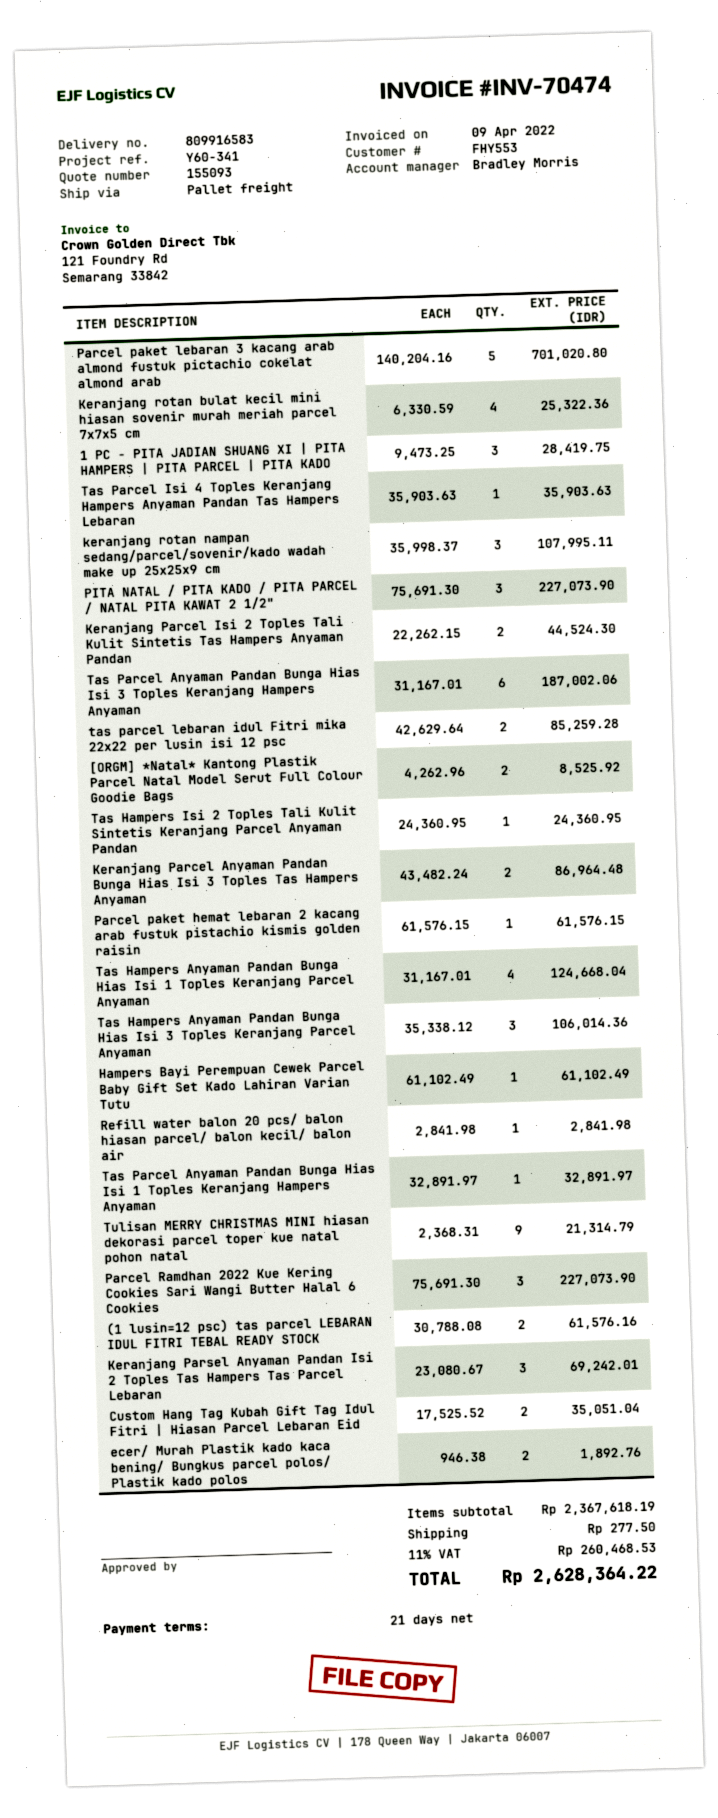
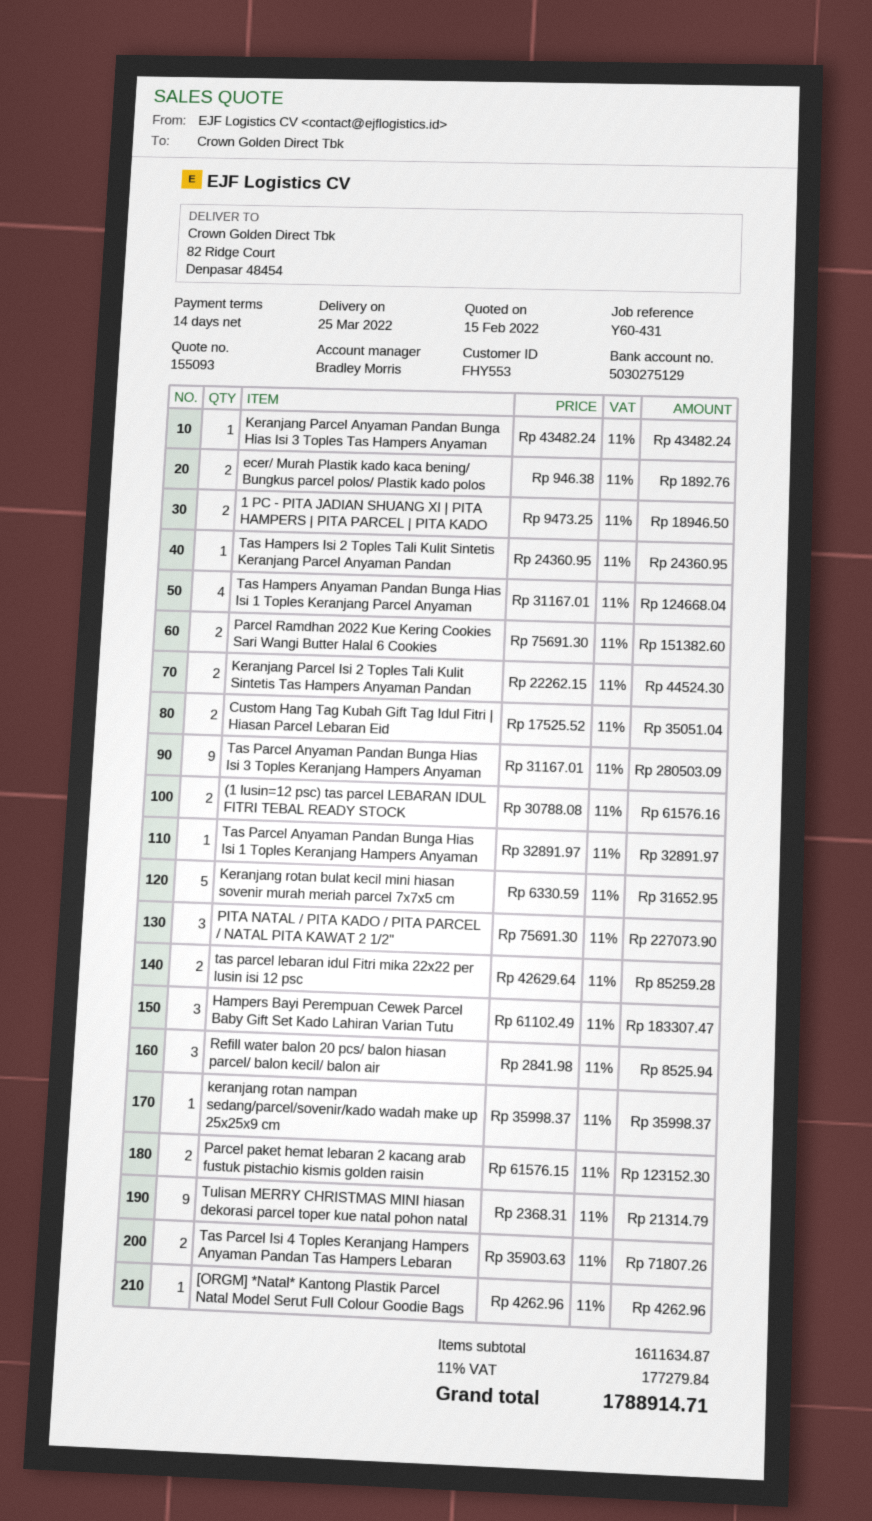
payment terms: 21 days -> 14 days
reference: Y60-341 -> Y60-431
Parcel paket lebaran 3 kacang arab almond fustuk pictachio cokelat almond arab: 5 x 140204.16 = 701020.80 -> none
Keranjang rotan bulat kecil mini hiasan sovenir murah meriah parcel 7x7x5 cm: 4 x 6330.59 = 25322.36 -> 5 x 6330.59 = 31652.95
1 PC - PITA JADIAN SHUANG XI | PITA HAMPERS | PITA PARCEL | PITA KADO: 3 x 9473.25 = 28419.75 -> 2 x 9473.25 = 18946.50
Tas Parcel Isi 4 Toples Keranjang Hampers Anyaman Pandan Tas Hampers Lebaran: 1 x 35903.63 = 35903.63 -> 2 x 35903.63 = 71807.26
keranjang rotan nampan sedang/parcel/sovenir/kado wadah make up 25x25x9 cm: 3 x 35998.37 = 107995.11 -> 1 x 35998.37 = 35998.37
Tas Parcel Anyaman Pandan Bunga Hias Isi 3 Toples Keranjang Hampers Anyaman: 6 x 31167.01 = 187002.06 -> 9 x 31167.01 = 280503.09
[ORGM] *Natal* Kantong Plastik Parcel Natal Model Serut Full Colour Goodie Bags: 2 x 4262.96 = 8525.92 -> 1 x 4262.96 = 4262.96
Keranjang Parcel Anyaman Pandan Bunga Hias Isi 3 Toples Tas Hampers Anyaman: 2 x 43482.24 = 86964.48 -> 1 x 43482.24 = 43482.24
Parcel paket hemat lebaran 2 kacang arab fustuk pistachio kismis golden raisin: 1 x 61576.15 = 61576.15 -> 2 x 61576.15 = 123152.30
Tas Hampers Anyaman Pandan Bunga Hias Isi 3 Toples Keranjang Parcel Anyaman: 3 x 35338.12 = 106014.36 -> none
Hampers Bayi Perempuan Cewek Parcel Baby Gift Set Kado Lahiran Varian Tutu: 1 x 61102.49 = 61102.49 -> 3 x 61102.49 = 183307.47
Refill water balon 20 pcs/ balon hiasan parcel/ balon kecil/ balon air: 1 x 2841.98 = 2841.98 -> 3 x 2841.98 = 8525.94
Parcel Ramdhan 2022 Kue Kering Cookies Sari Wangi Butter Halal 6 Cookies: 3 x 75691.30 = 227073.90 -> 2 x 75691.30 = 151382.60
Keranjang Parsel Anyaman Pandan Isi 2 Toples Tas Hampers Tas Parcel Lebaran: 3 x 23080.67 = 69242.01 -> none
subtotal: 2367618.19 -> 1611634.87
shipping: 277.50 -> none
tax: 11% = 260468.53 -> 11% = 177279.84
total: 2628364.22 -> 1788914.71

